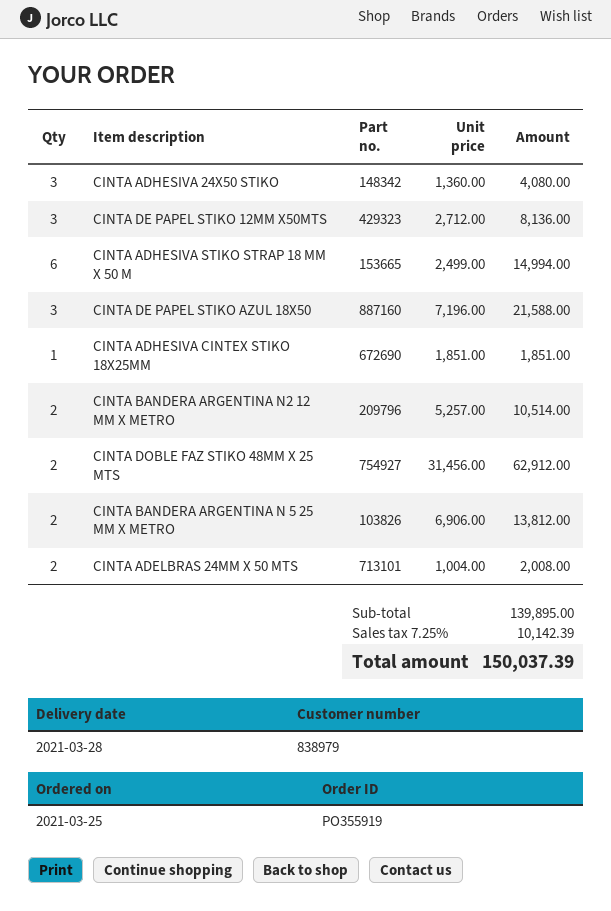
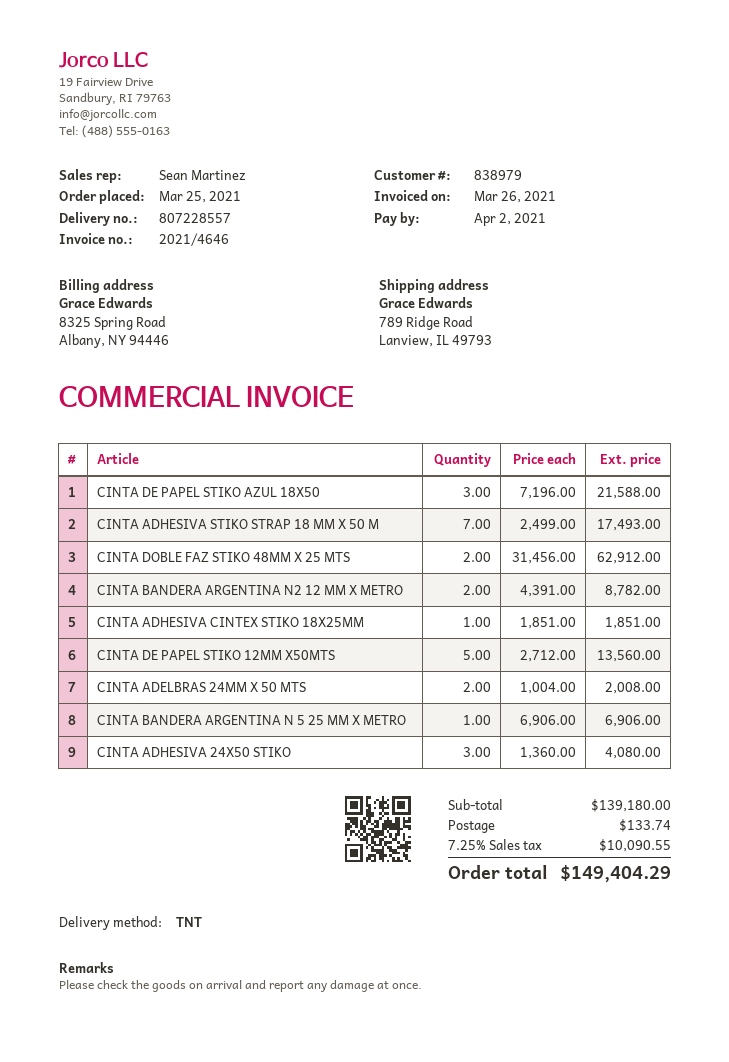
CINTA DE PAPEL STIKO 12MM X50MTS: 3 x 2712.00 = 8136.00 -> 5 x 2712.00 = 13560.00
CINTA ADHESIVA STIKO STRAP 18 MM X 50 M: 6 x 2499.00 = 14994.00 -> 7 x 2499.00 = 17493.00
CINTA BANDERA ARGENTINA N2 12 MM X METRO: 2 x 5257.00 = 10514.00 -> 2 x 4391.00 = 8782.00
CINTA BANDERA ARGENTINA N 5 25 MM X METRO: 2 x 6906.00 = 13812.00 -> 1 x 6906.00 = 6906.00
subtotal: 139895.00 -> 139180.00
shipping: none -> 133.74
tax: 7.25% = 10142.39 -> 7.25% = 10090.55
total: 150037.39 -> 149404.29

